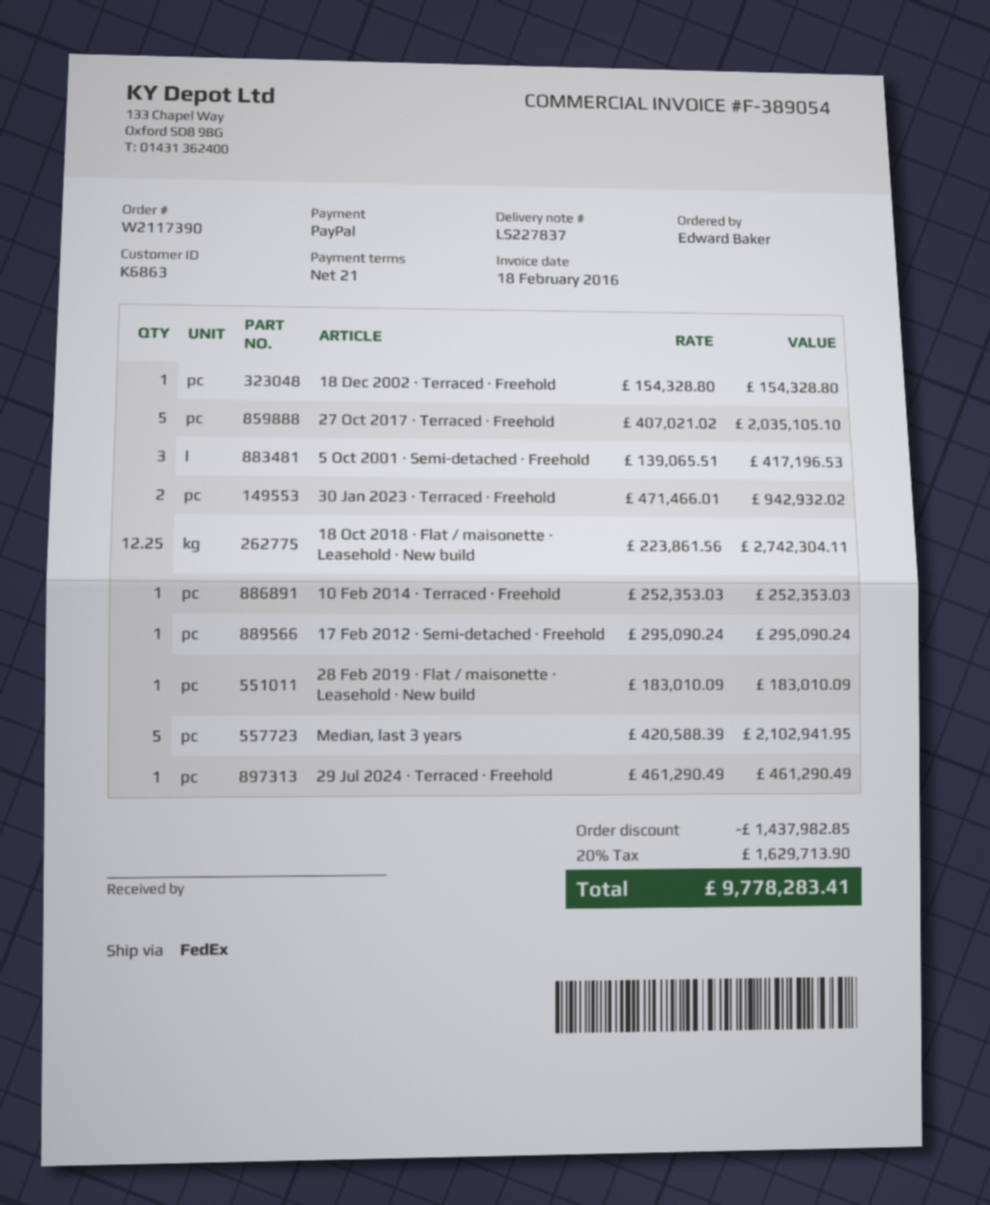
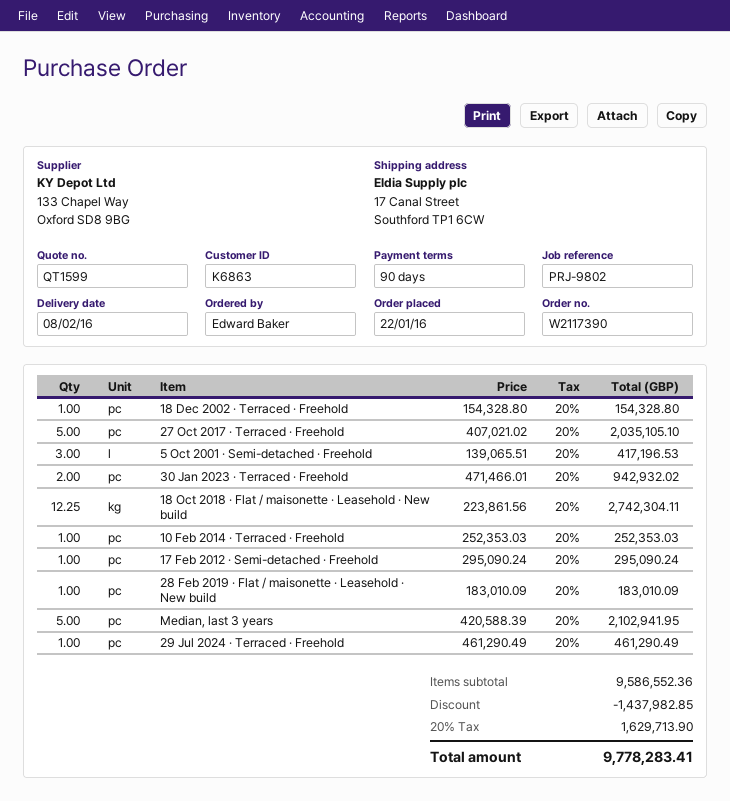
payment terms: 21 days -> 90 days

